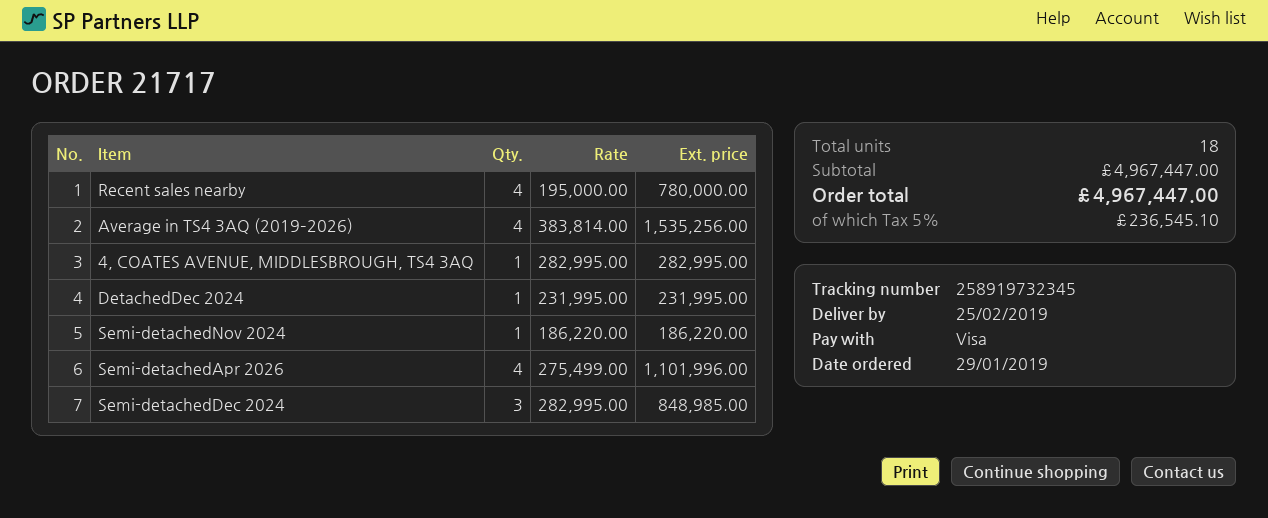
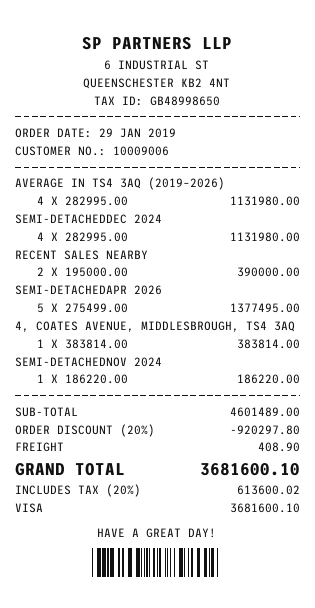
Recent sales nearby: 4 x 195000.00 = 780000.00 -> 2 x 195000.00 = 390000.00
Average in TS4 3AQ (2019–2026): 4 x 383814.00 = 1535256.00 -> 4 x 282995.00 = 1131980.00
4, COATES AVENUE, MIDDLESBROUGH, TS4 3AQ: 1 x 282995.00 = 282995.00 -> 1 x 383814.00 = 383814.00
DetachedDec 2024: 1 x 231995.00 = 231995.00 -> none
Semi-detachedApr 2026: 4 x 275499.00 = 1101996.00 -> 5 x 275499.00 = 1377495.00
Semi-detachedDec 2024: 3 x 282995.00 = 848985.00 -> 4 x 282995.00 = 1131980.00
subtotal: 4967447.00 -> 4601489.00
discount: none -> 20% = 920297.80
shipping: none -> 408.90
tax: 5% = 236545.10 -> 20% = 613600.02
total: 4967447.00 -> 3681600.10

